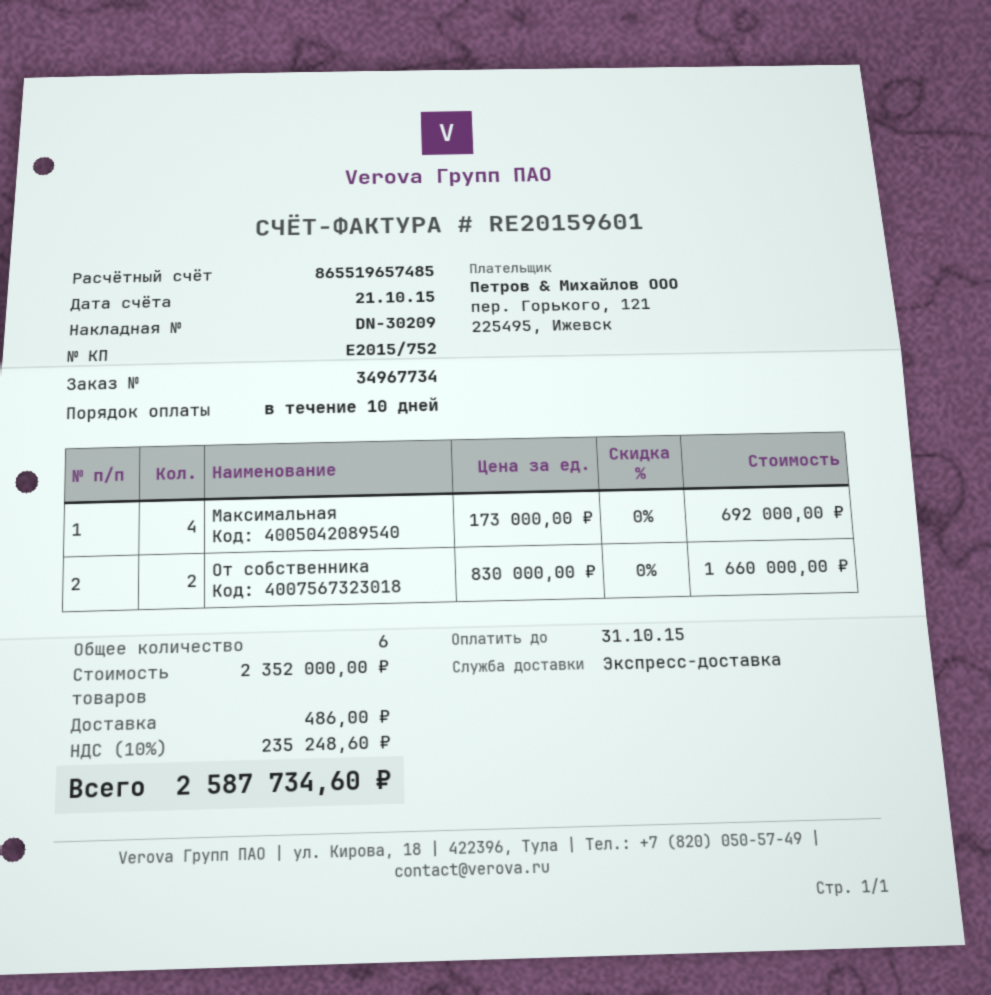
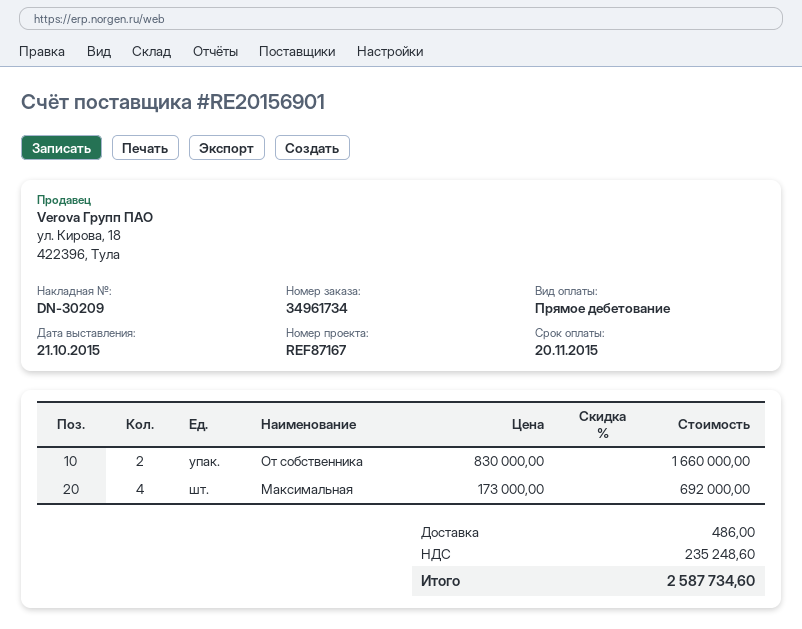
order number: 34967734 -> 34961734
invoice number: RE20159601 -> RE20156901
due date: 2015-10-31 -> 2015-11-20

